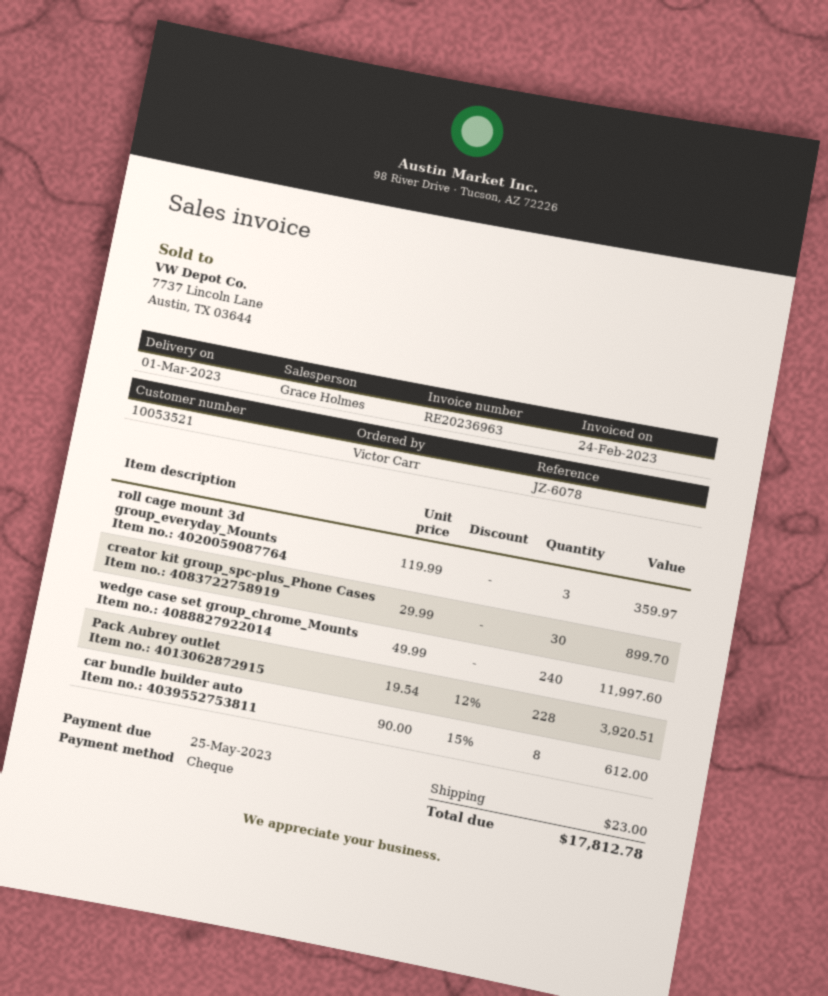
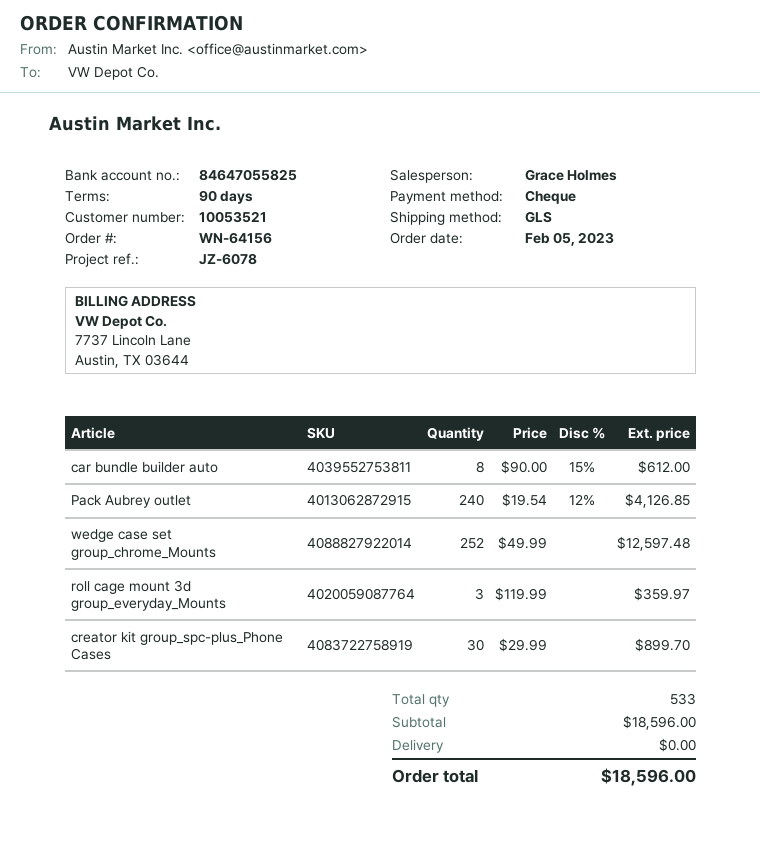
wedge case set group_chrome_Mounts: 240 x 49.99 = 11997.60 -> 252 x 49.99 = 12597.48
Pack Aubrey outlet: 228 x 19.54 - 12% = 3920.51 -> 240 x 19.54 - 12% = 4126.85
shipping: 23.00 -> 0.00
total: 17812.78 -> 18596.00

